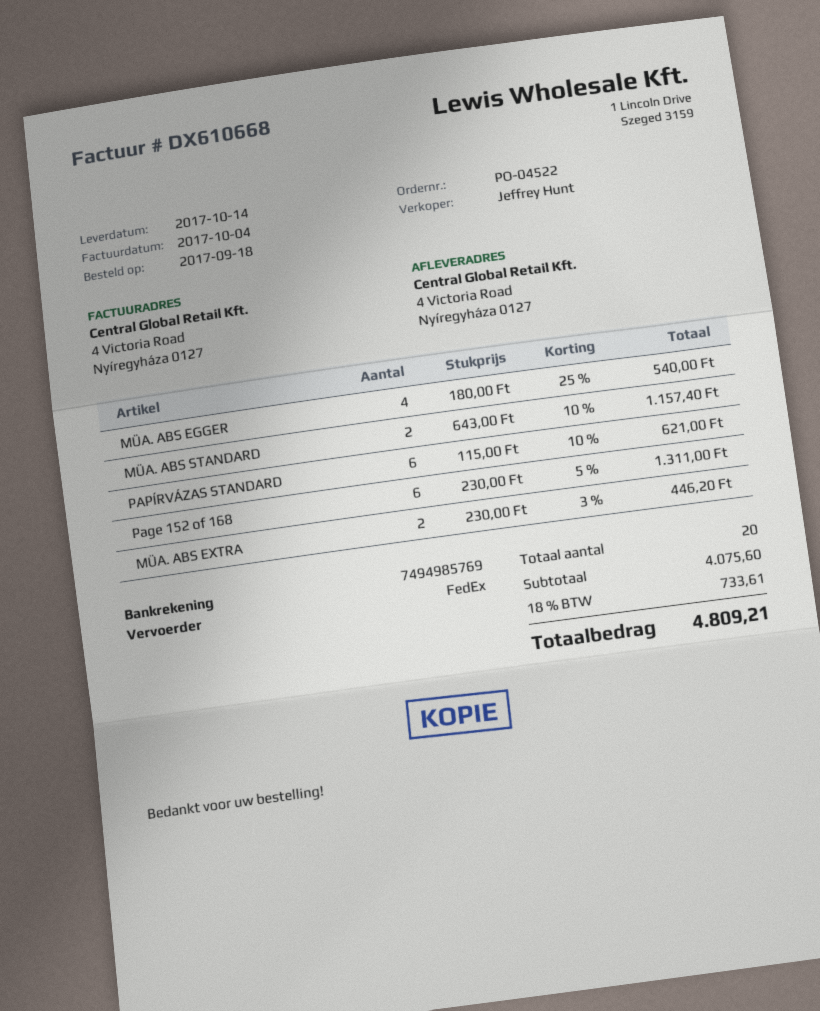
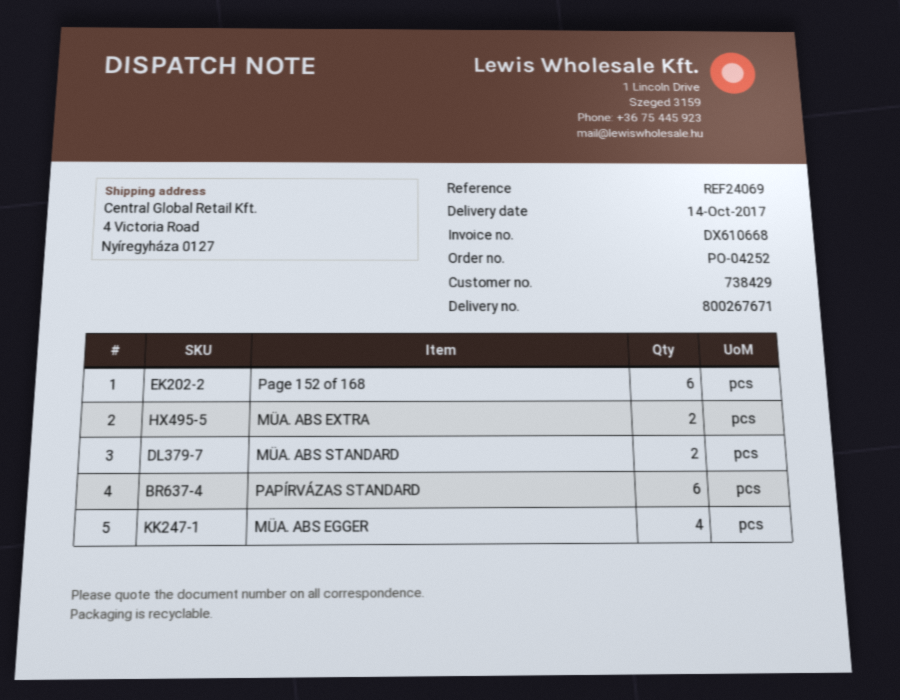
order number: PO-04522 -> PO-04252

